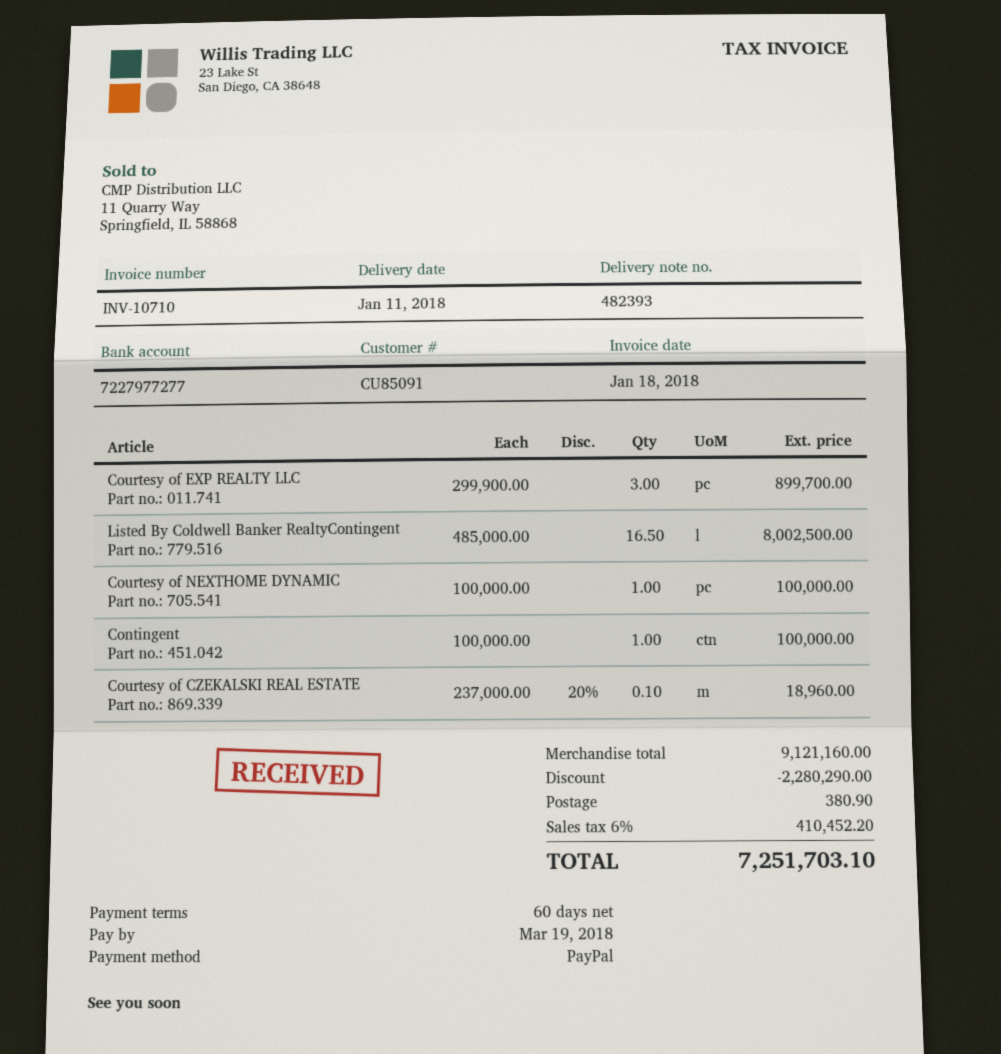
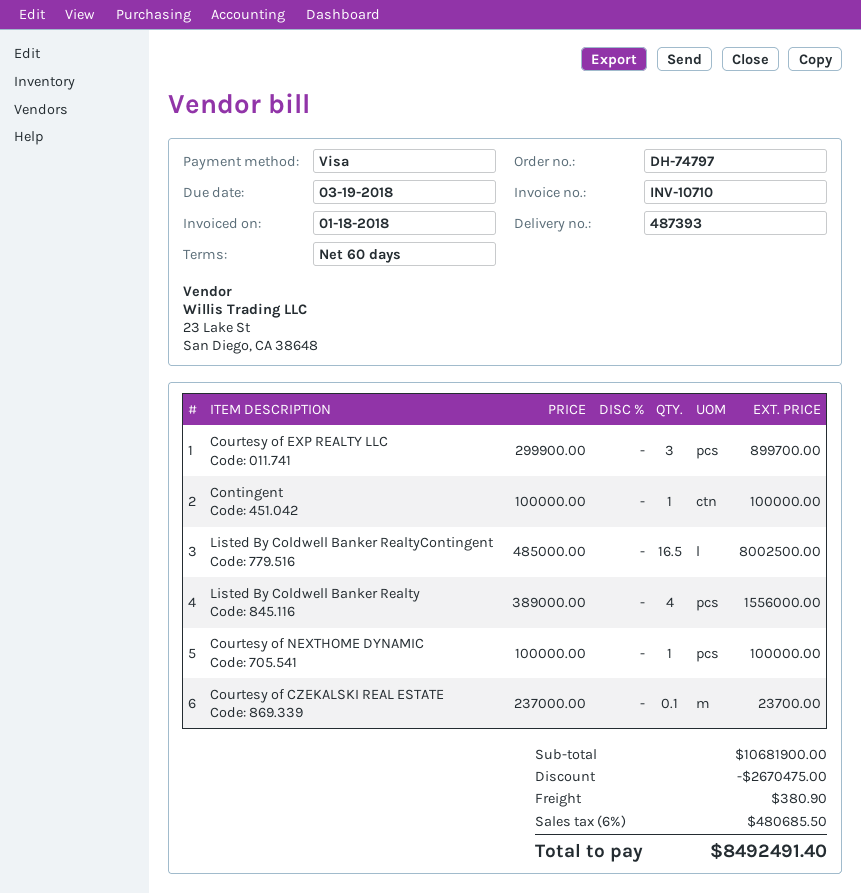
delivery note number: 482393 -> 487393
payment method: PayPal -> Visa
Courtesy of CZEKALSKI REAL ESTATE: 0.1 x 237000.00 - 20% = 18960.00 -> 0.1 x 237000.00 = 23700.00
Listed By Coldwell Banker Realty: none -> 4 x 389000.00 = 1556000.00
subtotal: 9121160.00 -> 10681900.00
discount: 2280290.00 -> 2670475.00
tax: 6% = 410452.20 -> 6% = 480685.50
total: 7251703.10 -> 8492491.40

